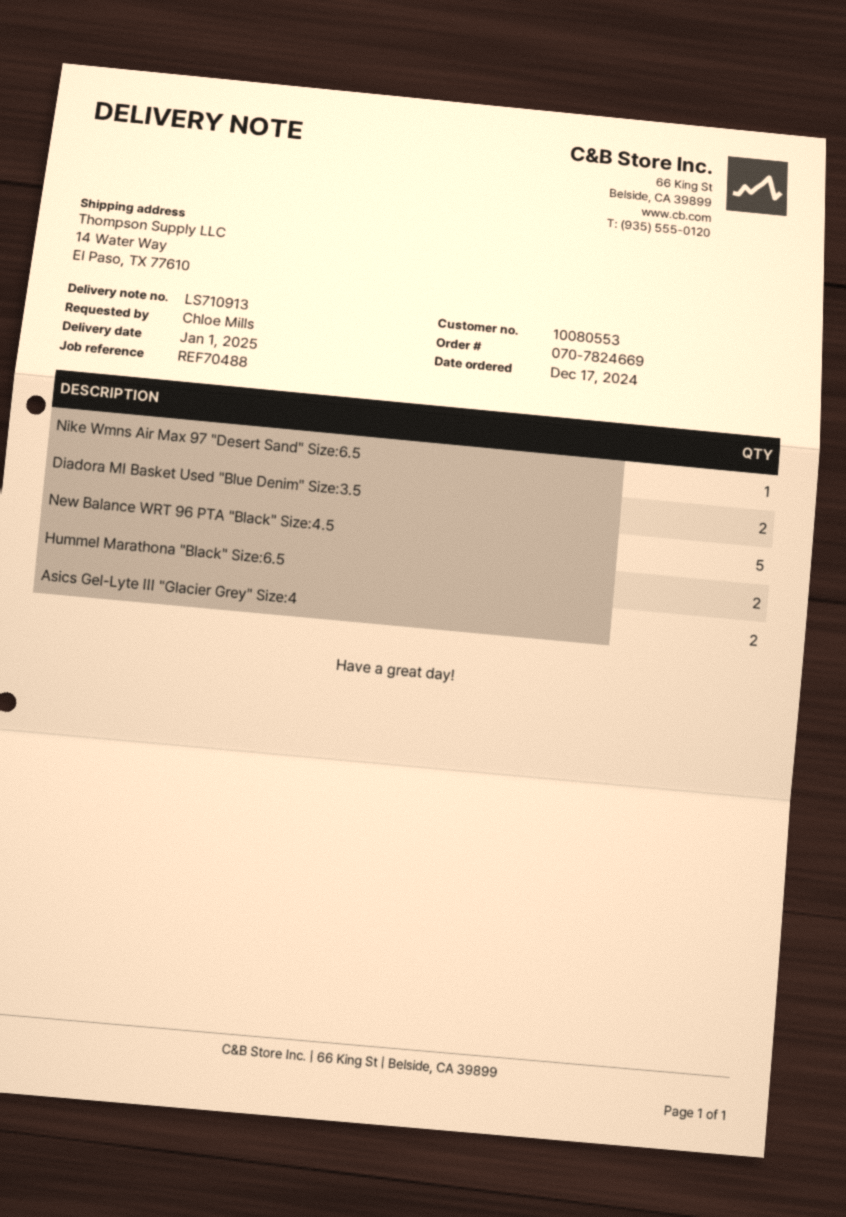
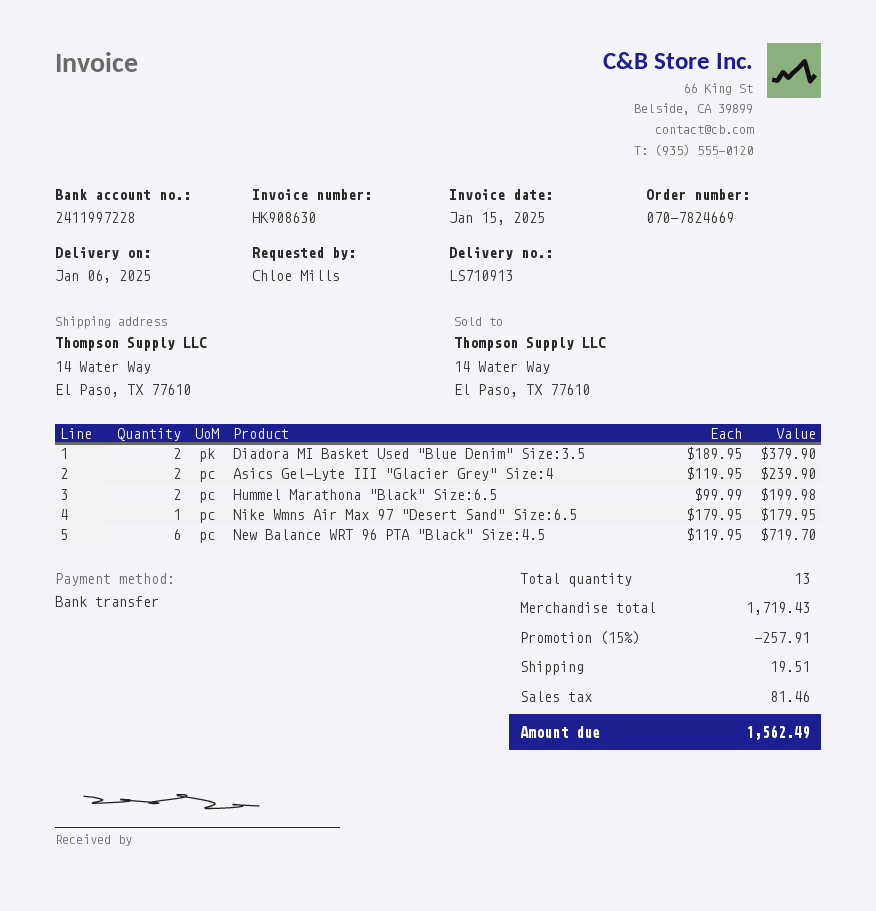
delivery date: 2025-01-01 -> 2025-01-06
New Balance WRT 96 PTA "Black" Size:4.5: 5 -> 6

